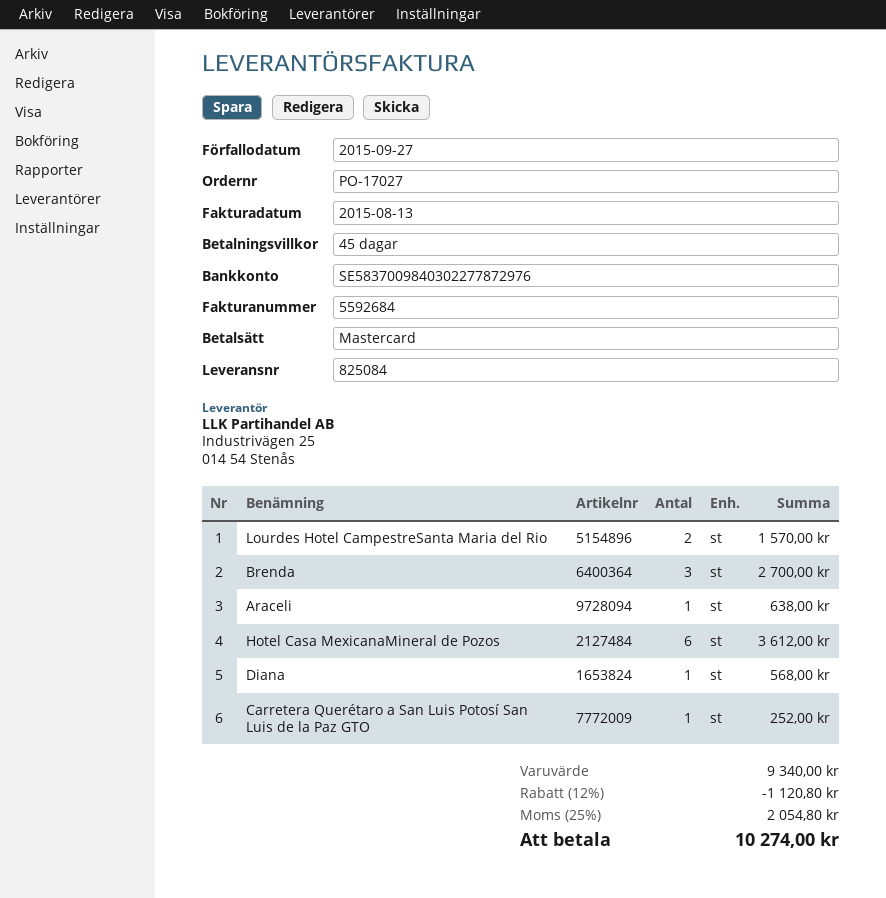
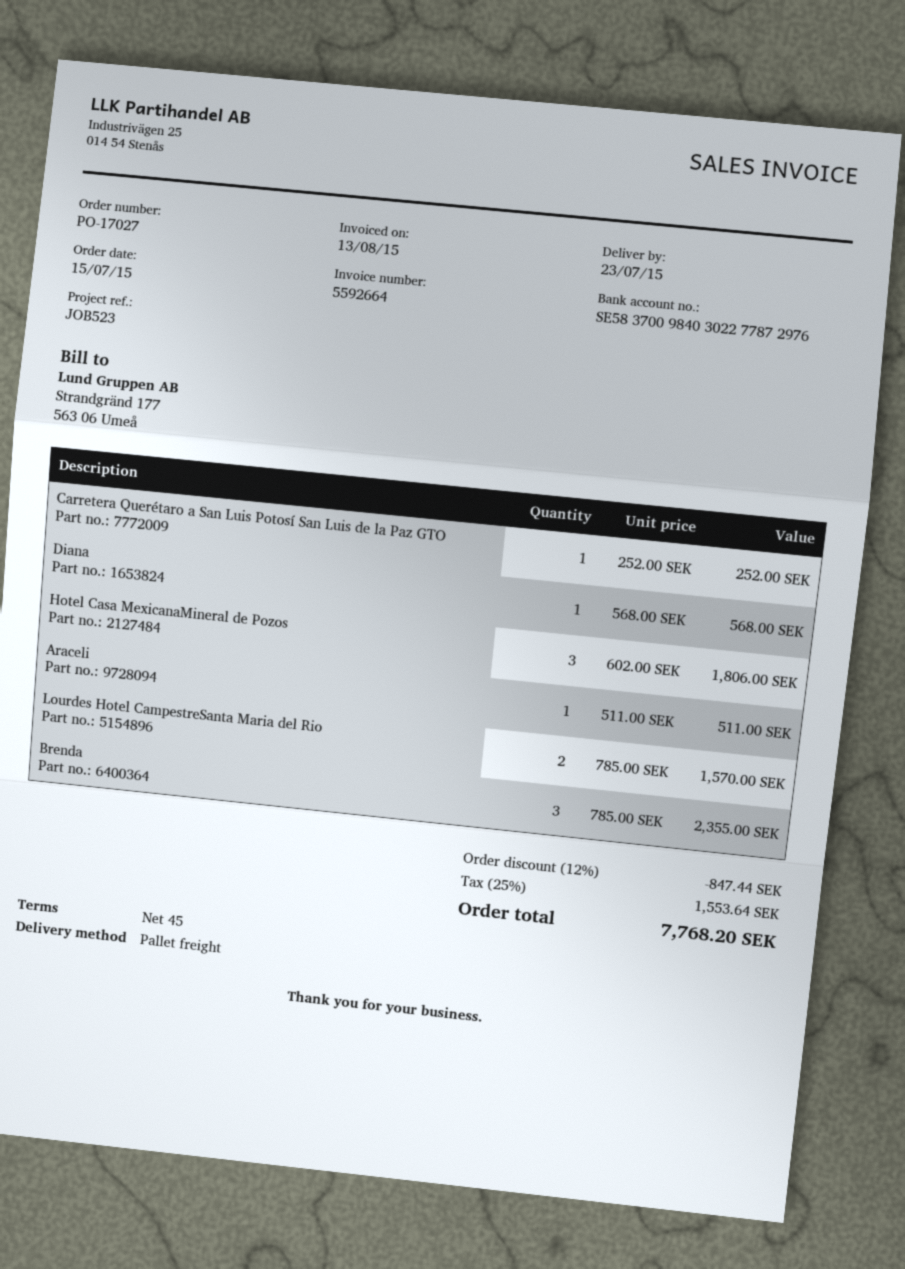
invoice number: 5592684 -> 5592664
Brenda: 3 for 2700.00 -> 3 for 2355.00
Araceli: 1 for 638.00 -> 1 for 511.00
Hotel Casa MexicanaMineral de Pozos: 6 for 3612.00 -> 3 for 1806.00
discount: 12% = 1120.80 -> 12% = 847.44
tax: 25% = 2054.80 -> 25% = 1553.64
total: 10274.00 -> 7768.20

